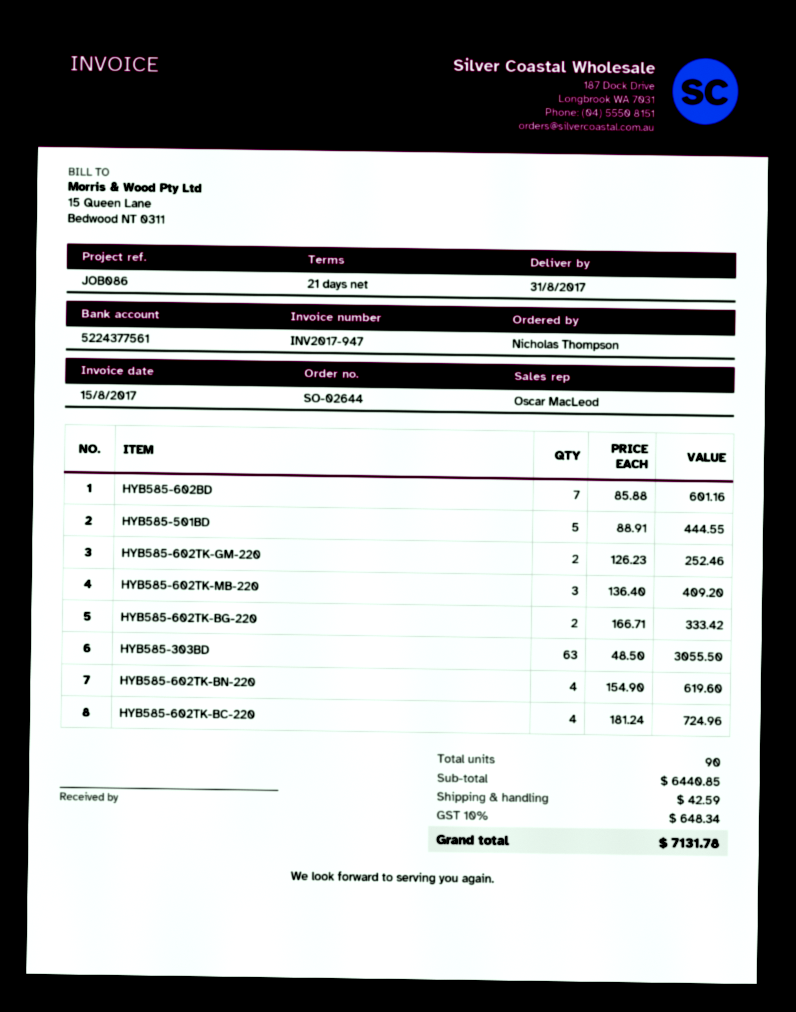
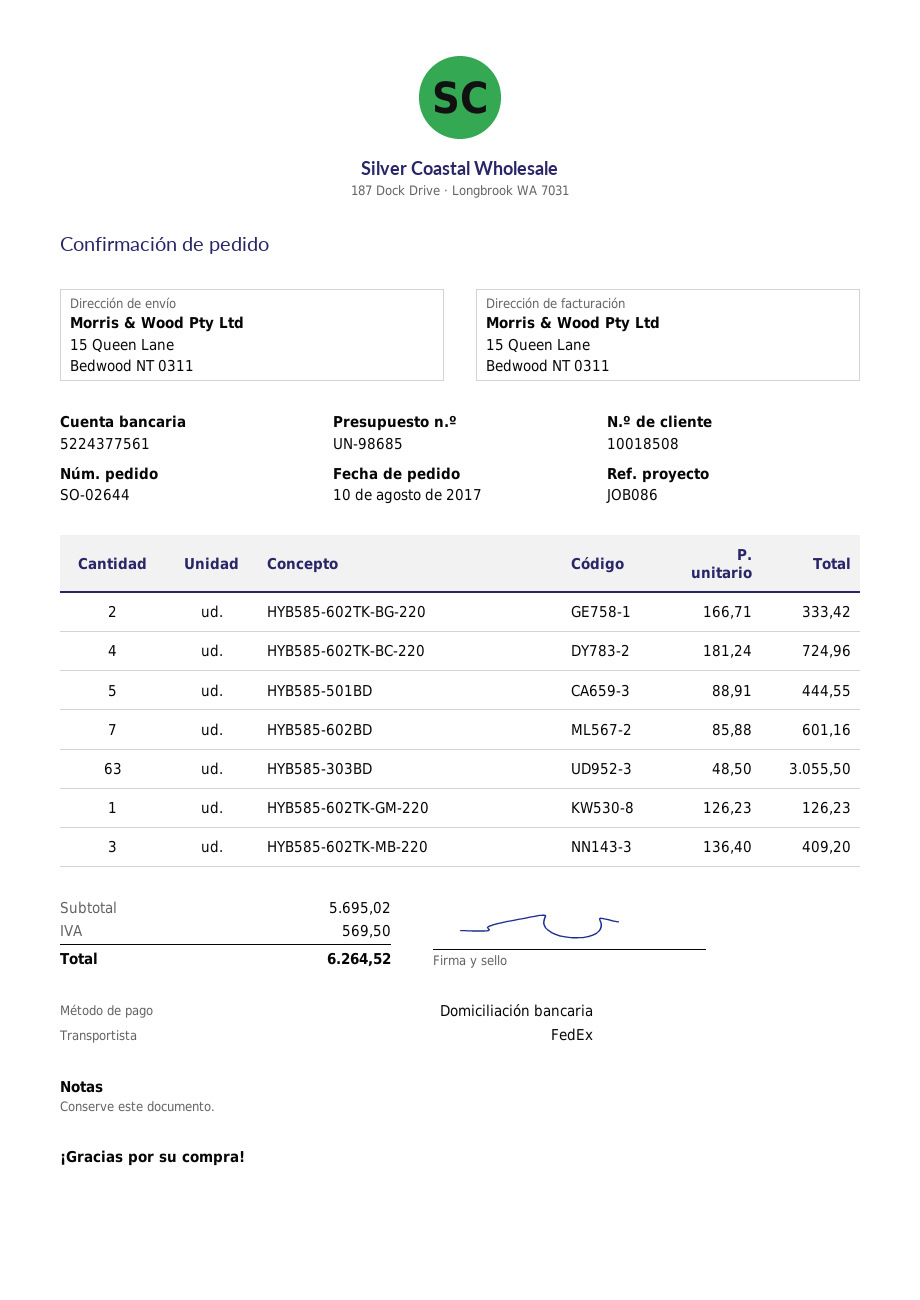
HYB585-602TK-GM-220: 2 x 126.23 = 252.46 -> 1 x 126.23 = 126.23
HYB585-602TK-BN-220: 4 x 154.90 = 619.60 -> none
subtotal: 6440.85 -> 5695.02
shipping: 42.59 -> none
tax: 648.34 -> 569.50
total: 7131.78 -> 6264.52

